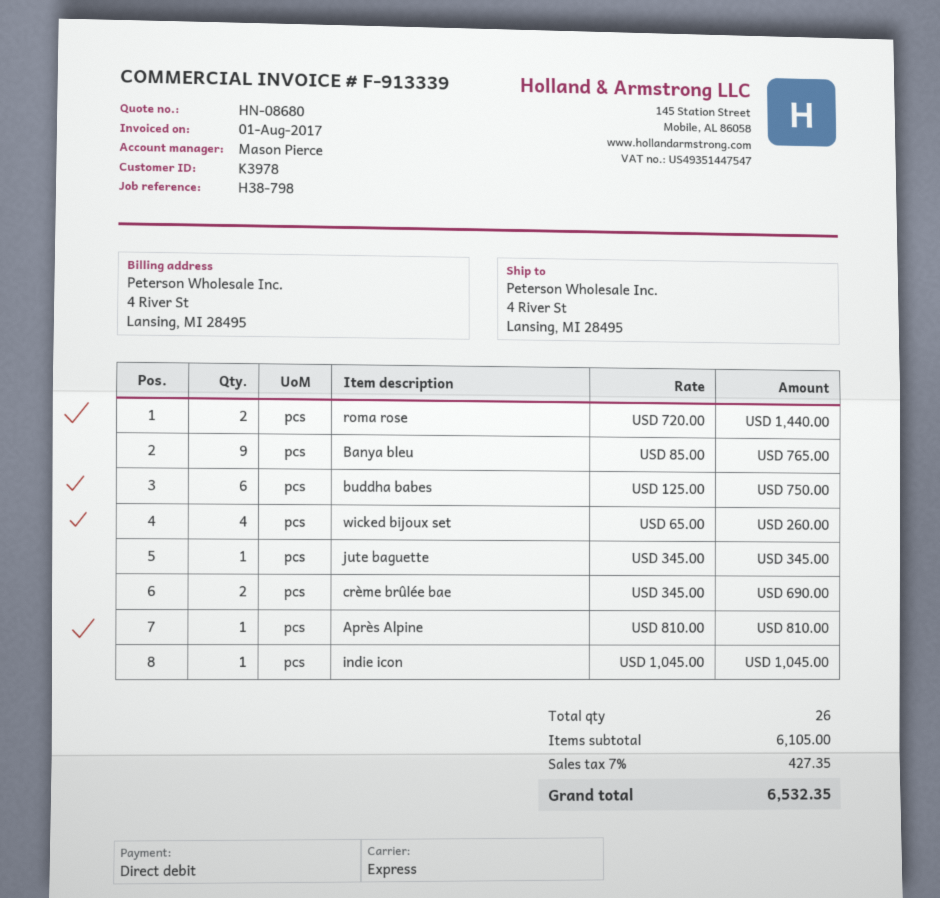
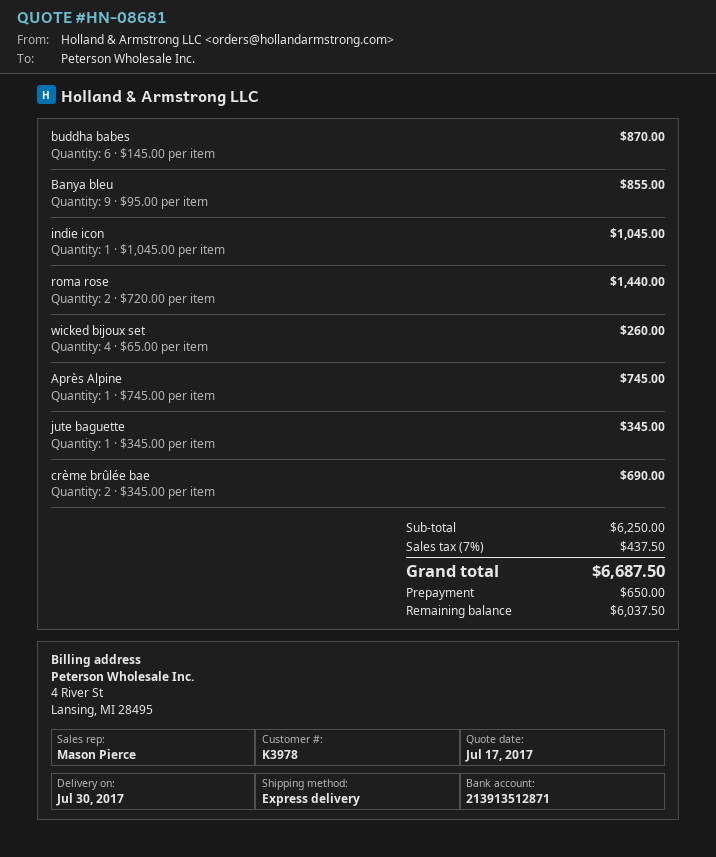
quote number: HN-08680 -> HN-08681
Banya bleu: 9 x 85.00 = 765.00 -> 9 x 95.00 = 855.00
buddha babes: 6 x 125.00 = 750.00 -> 6 x 145.00 = 870.00
Après Alpine: 1 x 810.00 = 810.00 -> 1 x 745.00 = 745.00
subtotal: 6105.00 -> 6250.00
tax: 7% = 427.35 -> 7% = 437.50
total: 6532.35 -> 6687.50

